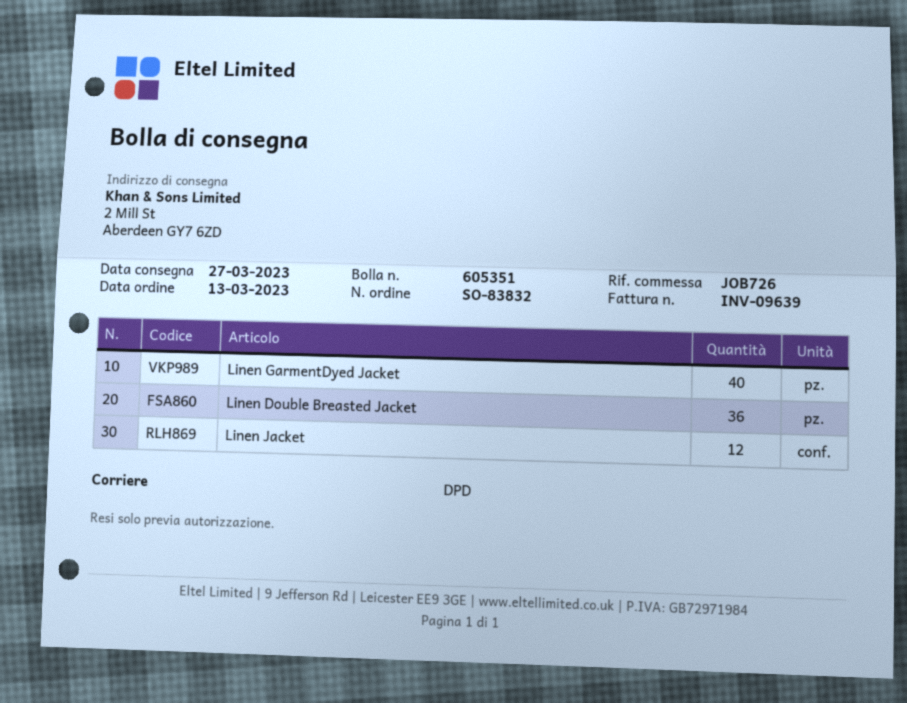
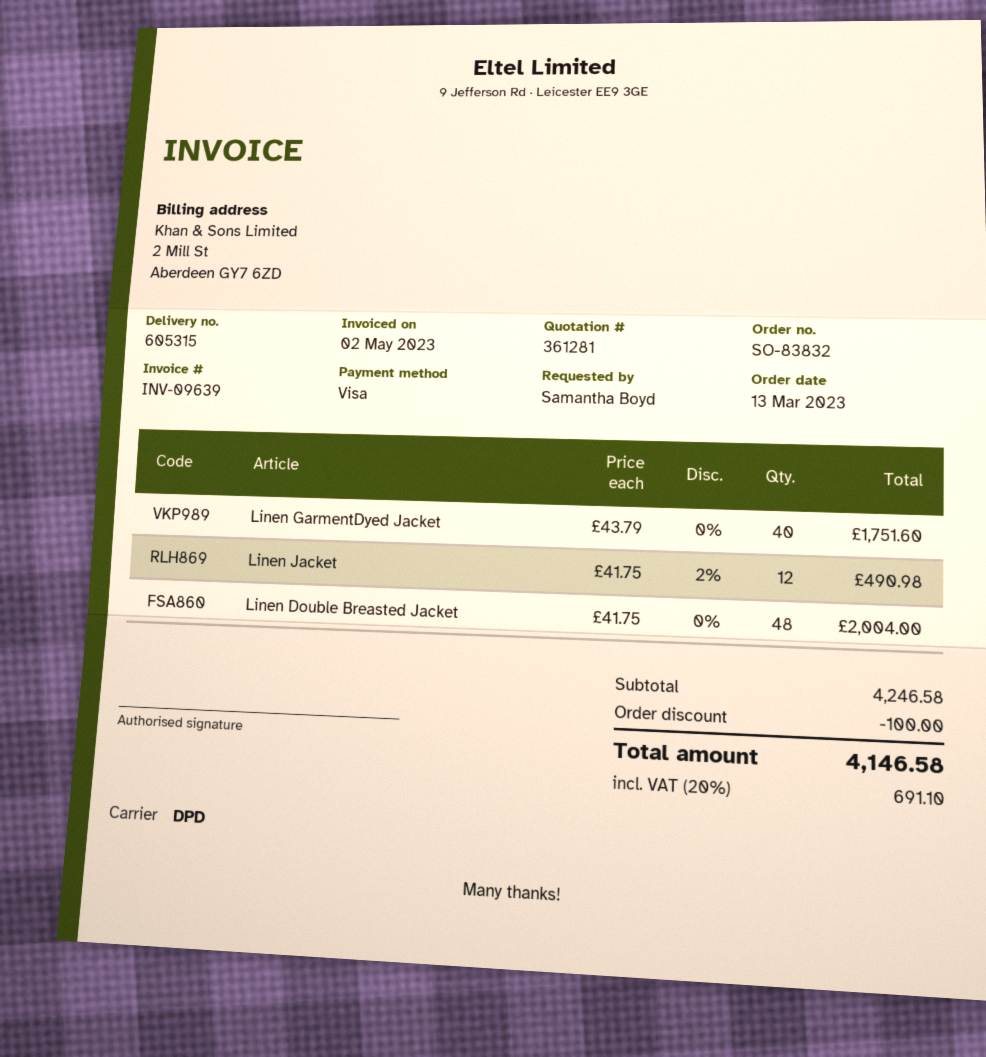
delivery note number: 605351 -> 605315
Linen Double Breasted Jacket: 36 -> 48

